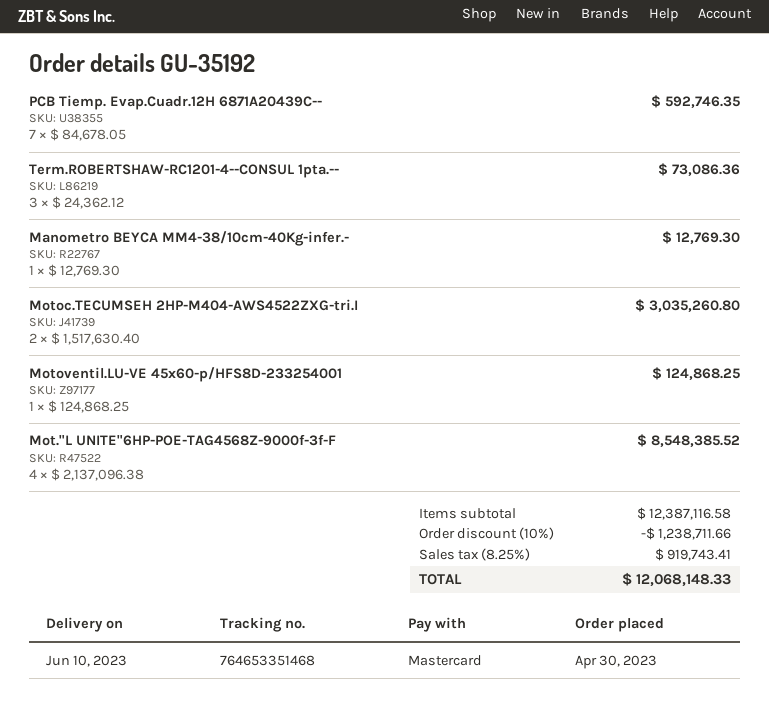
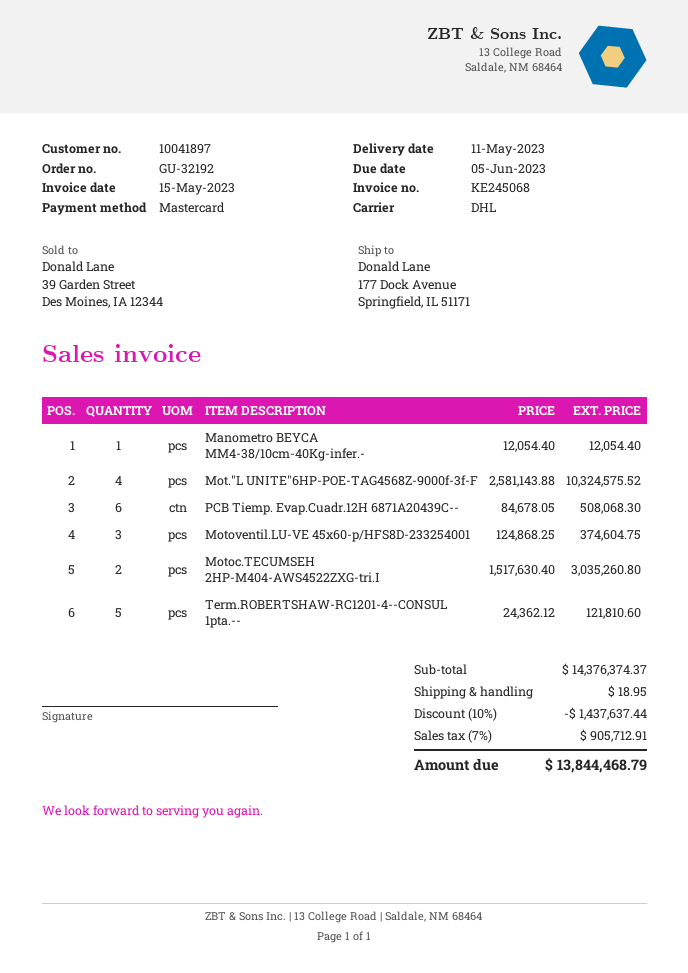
order number: GU-35192 -> GU-32192
delivery date: 2023-06-10 -> 2023-05-11
PCB Tiemp. Evap.Cuadr.12H 6871A20439C--: 7 x 84678.05 = 592746.35 -> 6 x 84678.05 = 508068.30
Term.ROBERTSHAW-RC1201-4--CONSUL 1pta.--: 3 x 24362.12 = 73086.36 -> 5 x 24362.12 = 121810.60
Manometro BEYCA MM4-38/10cm-40Kg-infer.-: 1 x 12769.30 = 12769.30 -> 1 x 12054.40 = 12054.40
Motoventil.LU-VE 45x60-p/HFS8D-233254001: 1 x 124868.25 = 124868.25 -> 3 x 124868.25 = 374604.75
Mot."L UNITE"6HP-POE-TAG4568Z-9000f-3f-F: 4 x 2137096.38 = 8548385.52 -> 4 x 2581143.88 = 10324575.52
subtotal: 12387116.58 -> 14376374.37
discount: 10% = 1238711.66 -> 10% = 1437637.44
shipping: none -> 18.95
tax: 8.25% = 919743.41 -> 7% = 905712.91
total: 12068148.33 -> 13844468.79

